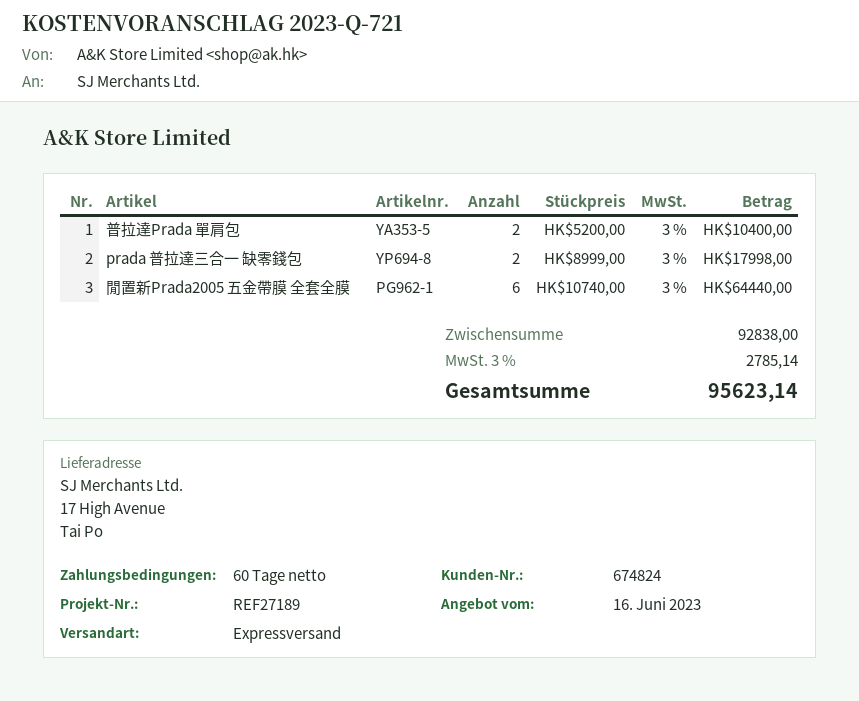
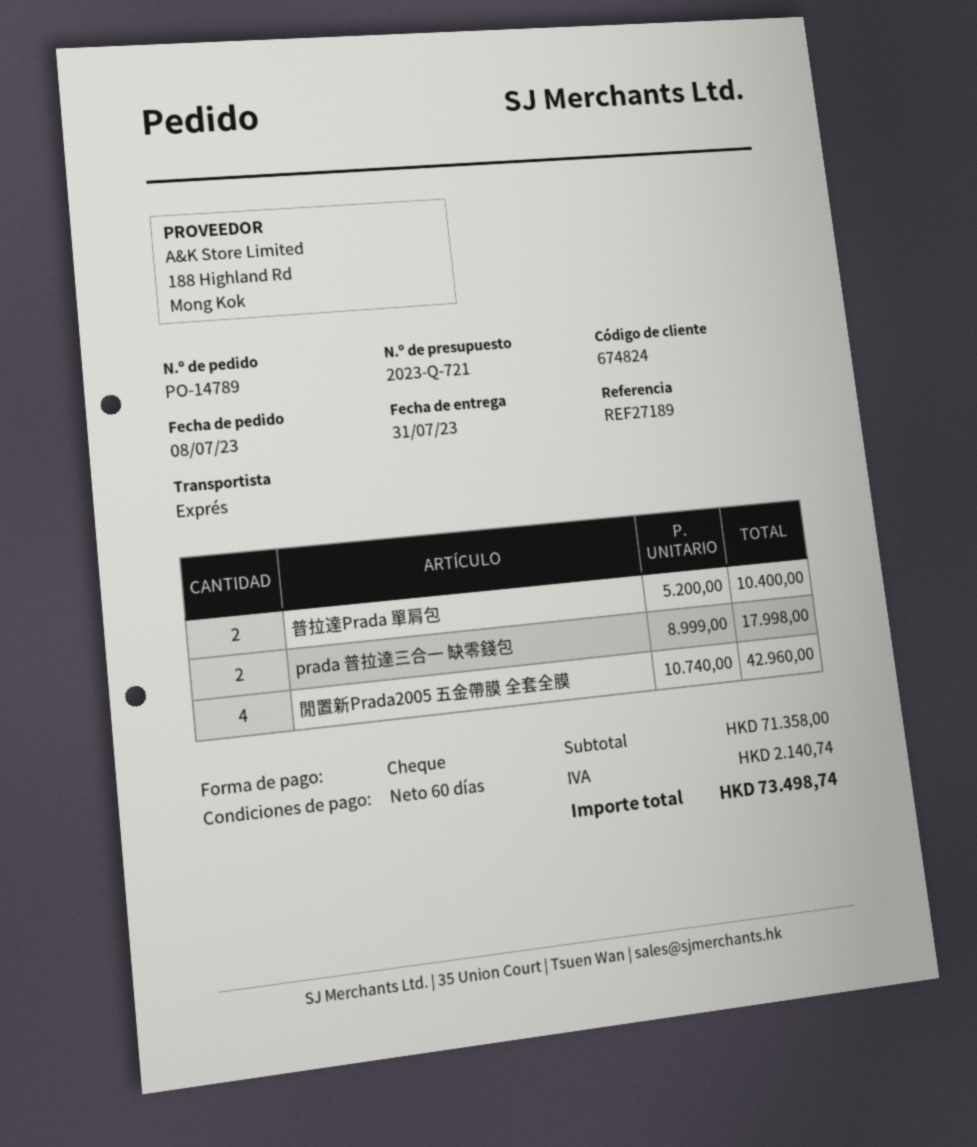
閒置新Prada2005 五金帶膜 全套全膜: 6 x 10740.00 = 64440.00 -> 4 x 10740.00 = 42960.00
subtotal: 92838.00 -> 71358.00
tax: 2785.14 -> 2140.74
total: 95623.14 -> 73498.74

